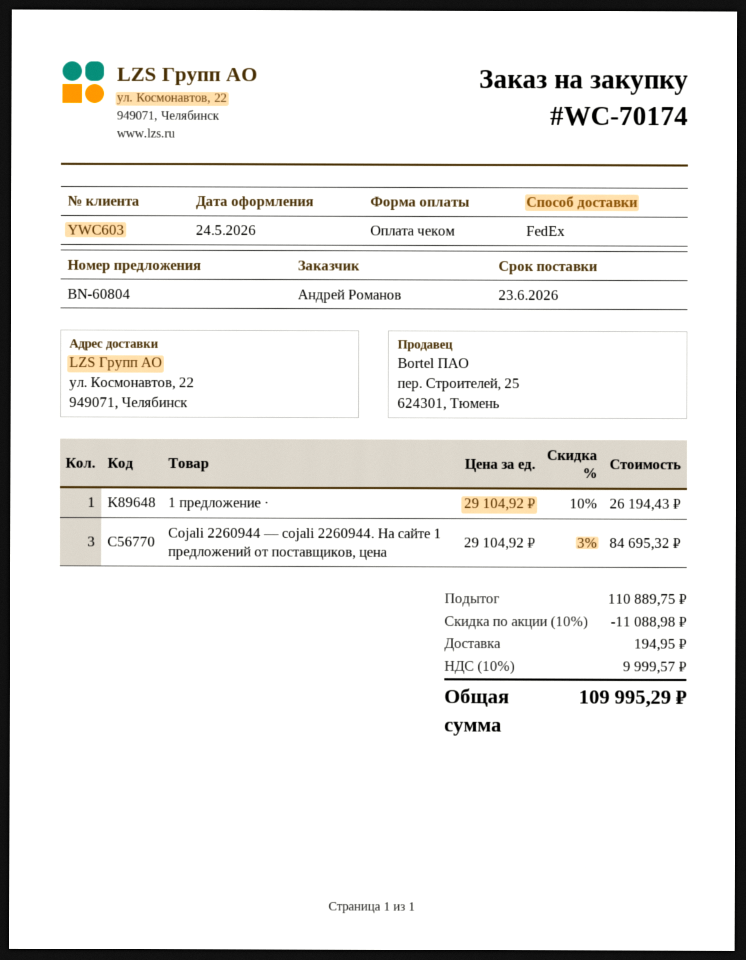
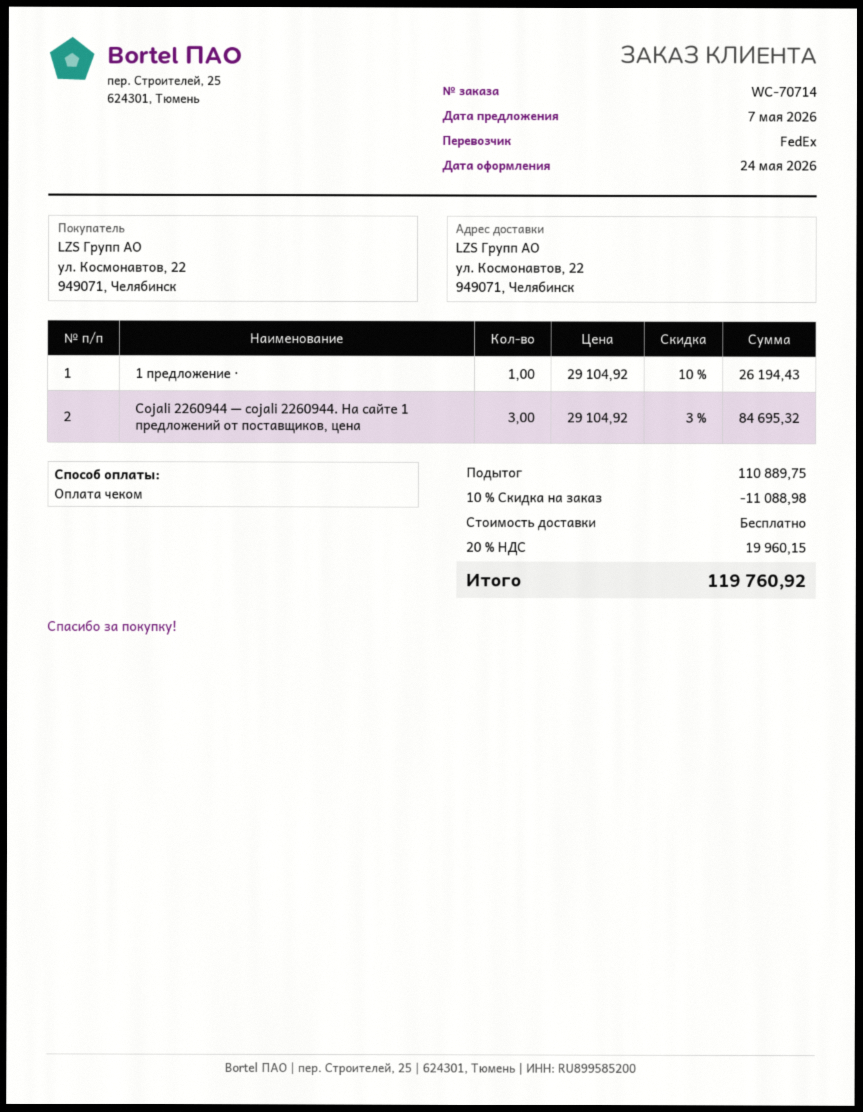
order number: WC-70174 -> WC-70714
shipping: 194.95 -> 0.00
tax: 10% = 9999.57 -> 20% = 19960.15
total: 109995.29 -> 119760.92

